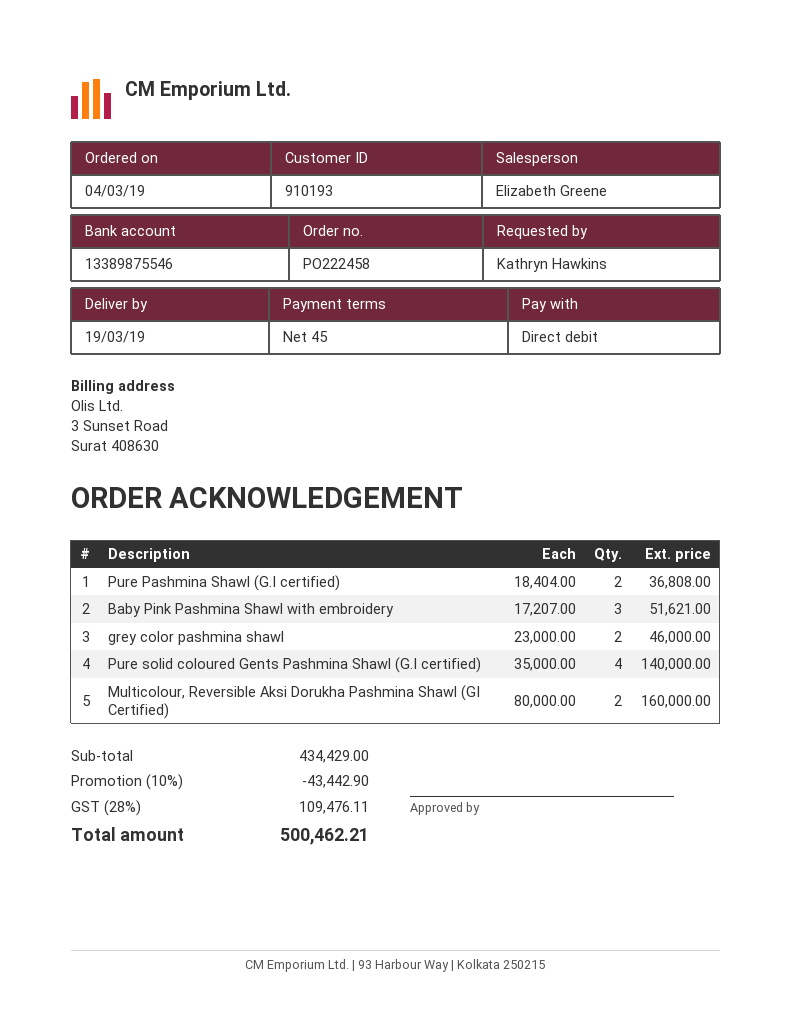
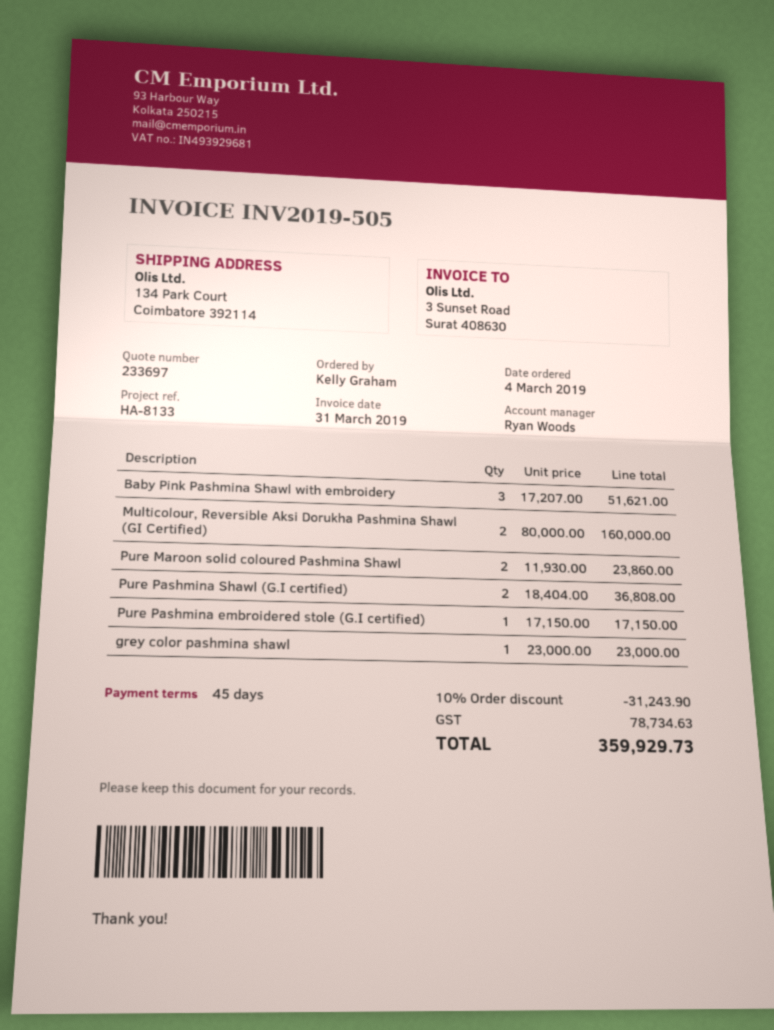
ordered by: Kathryn Hawkins -> Kelly Graham
sales rep: Elizabeth Greene -> Ryan Woods
grey color pashmina shawl: 2 x 23000.00 = 46000.00 -> 1 x 23000.00 = 23000.00
Pure solid coloured Gents Pashmina Shawl (G.I certified): 4 x 35000.00 = 140000.00 -> none
Pure Maroon solid coloured Pashmina Shawl: none -> 2 x 11930.00 = 23860.00
Pure Pashmina embroidered stole (G.I certified): none -> 1 x 17150.00 = 17150.00
discount: 10% = 43442.90 -> 10% = 31243.90
tax: 109476.11 -> 78734.63
total: 500462.21 -> 359929.73

